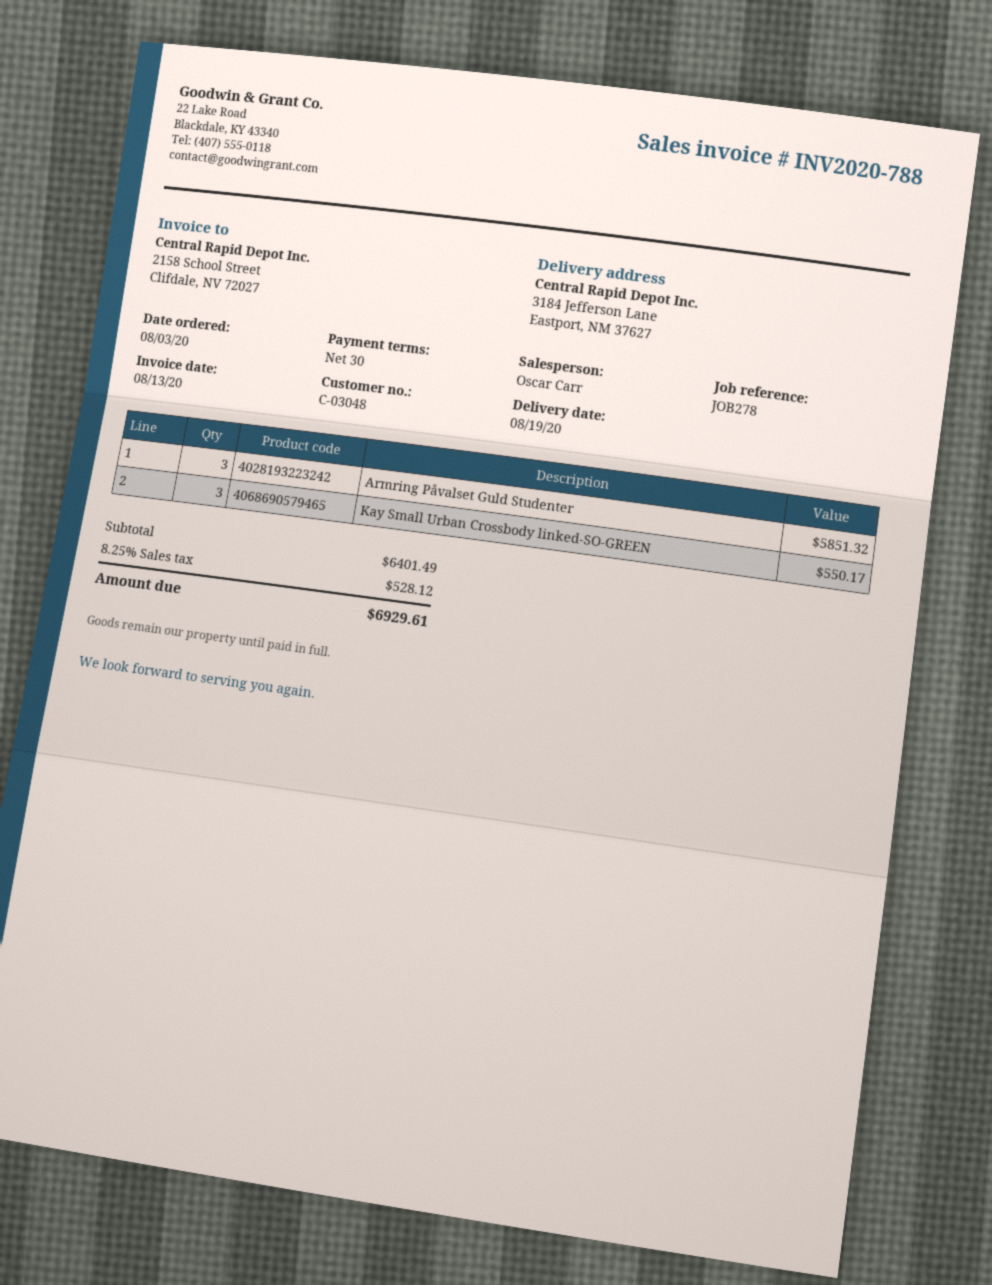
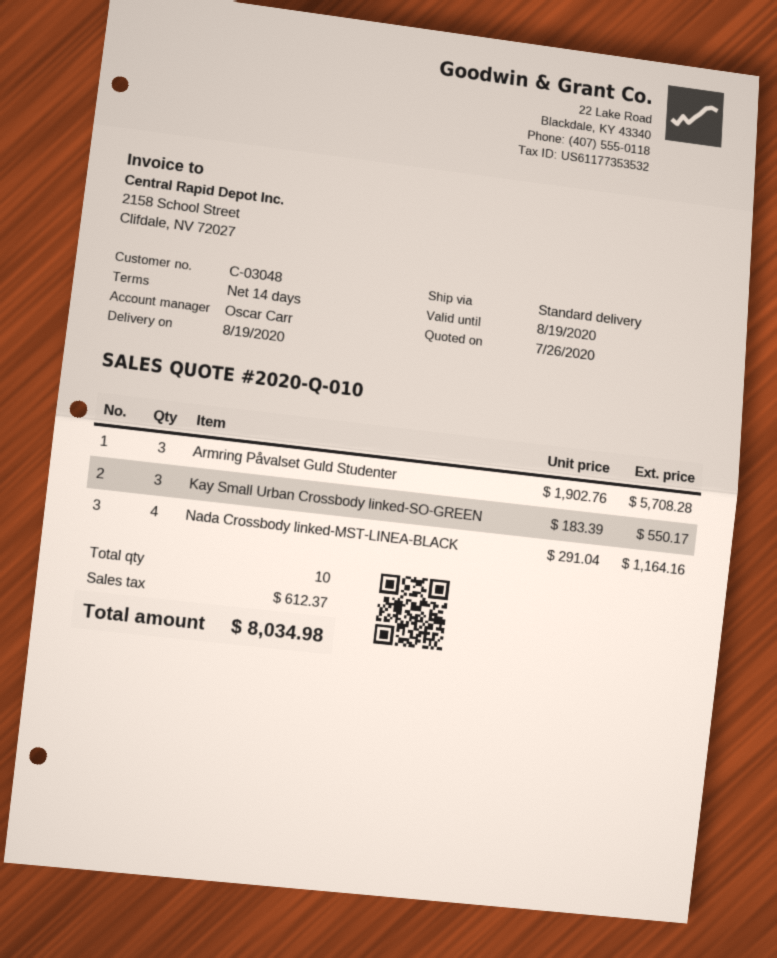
payment terms: 30 days -> 14 days
Armring Påvalset Guld Studenter: 3 for 5851.32 -> 3 for 5708.28
Nada Crossbody linked-MST-LINEA-BLACK: none -> 4 for 1164.16
tax: 528.12 -> 612.37
total: 6929.61 -> 8034.98

